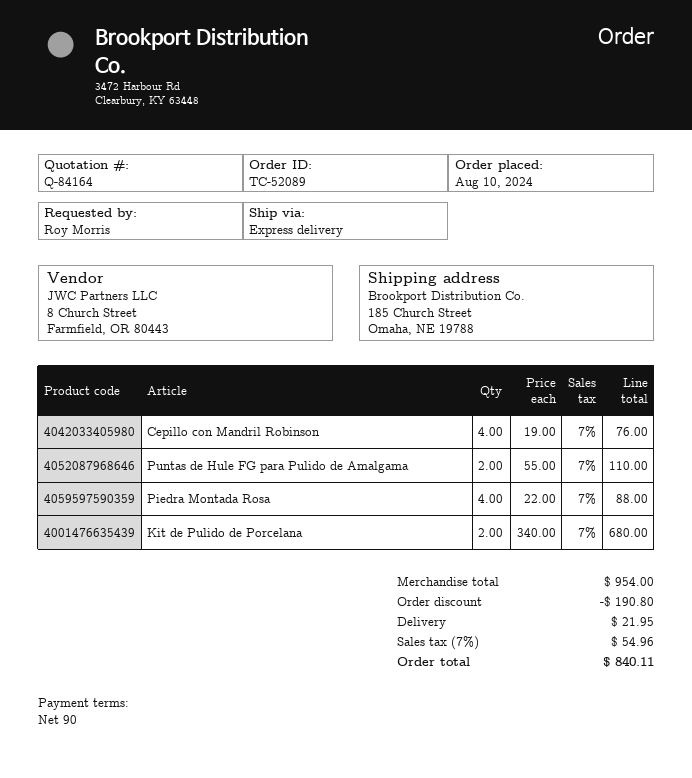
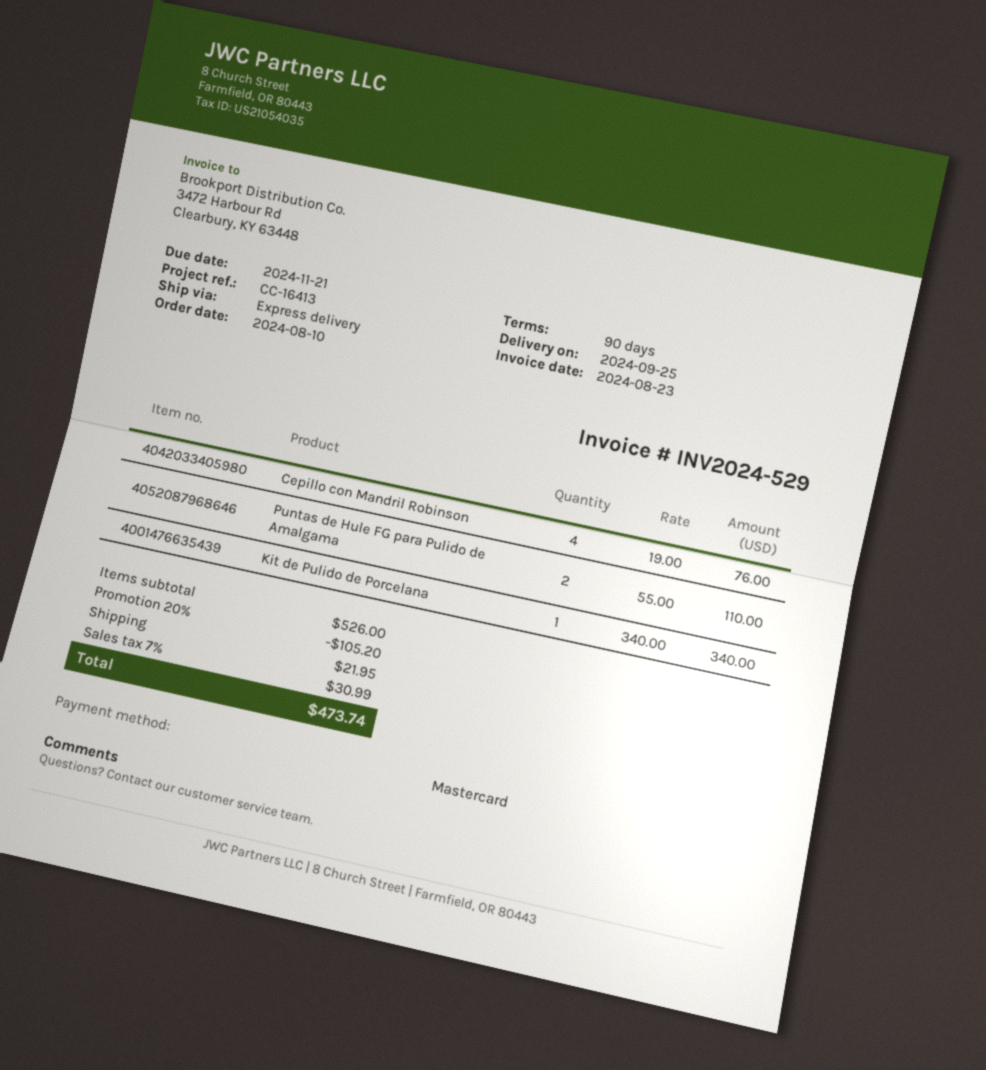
Piedra Montada Rosa: 4 x 22.00 = 88.00 -> none
Kit de Pulido de Porcelana: 2 x 340.00 = 680.00 -> 1 x 340.00 = 340.00
subtotal: 954.00 -> 526.00
discount: 190.80 -> 105.20
tax: 7% = 54.96 -> 7% = 30.99
total: 840.11 -> 473.74

